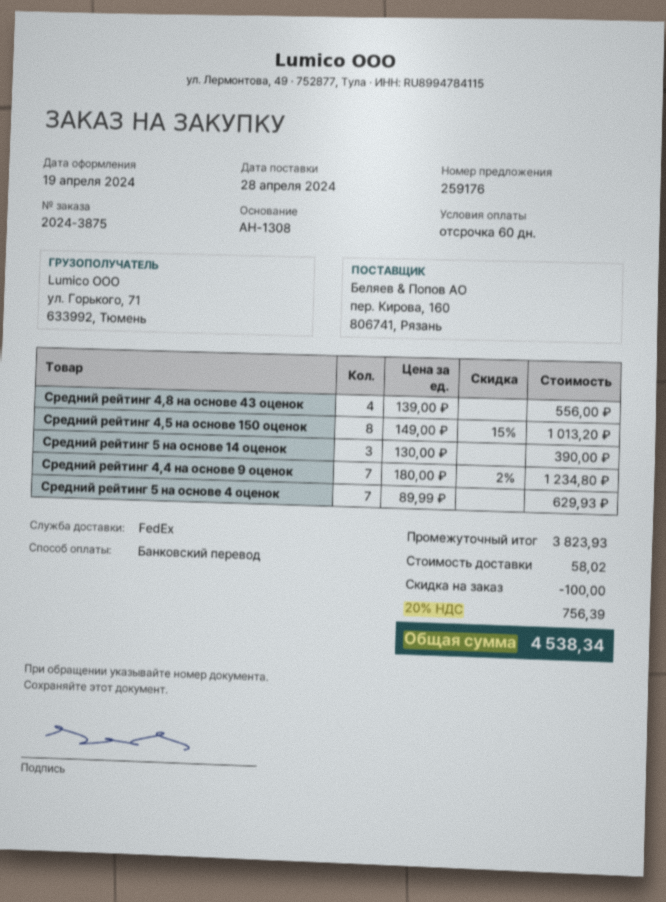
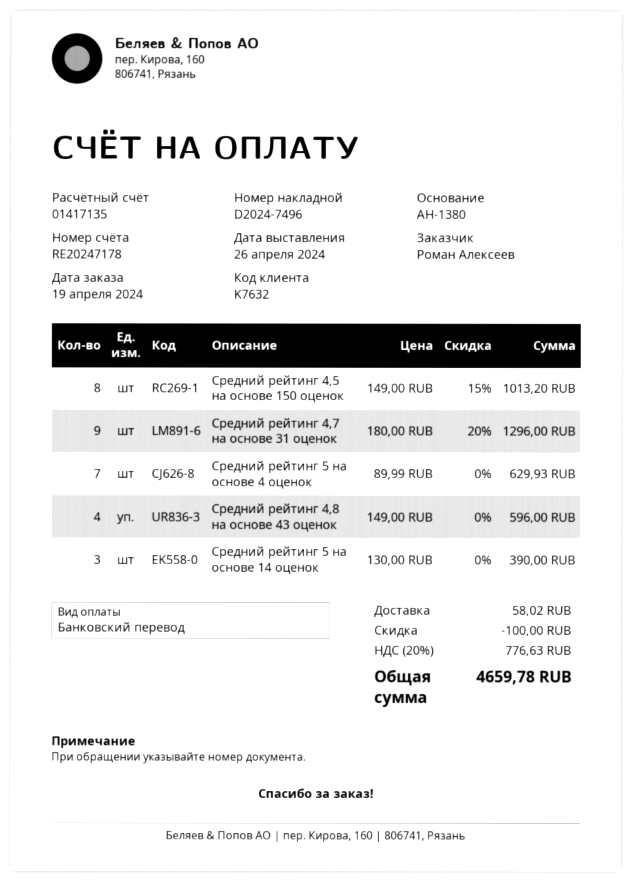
reference: AH-1308 -> AH-1380
Средний рейтинг 4,8 на основе 43 оценок: 4 x 139.00 = 556.00 -> 4 x 149.00 = 596.00
Средний рейтинг 4,4 на основе 9 оценок: 7 x 180.00 - 2% = 1234.80 -> none
Средний рейтинг 4,7 на основе 31 оценок: none -> 9 x 180.00 - 20% = 1296.00
tax: 20% = 756.39 -> 20% = 776.63
total: 4538.34 -> 4659.78

